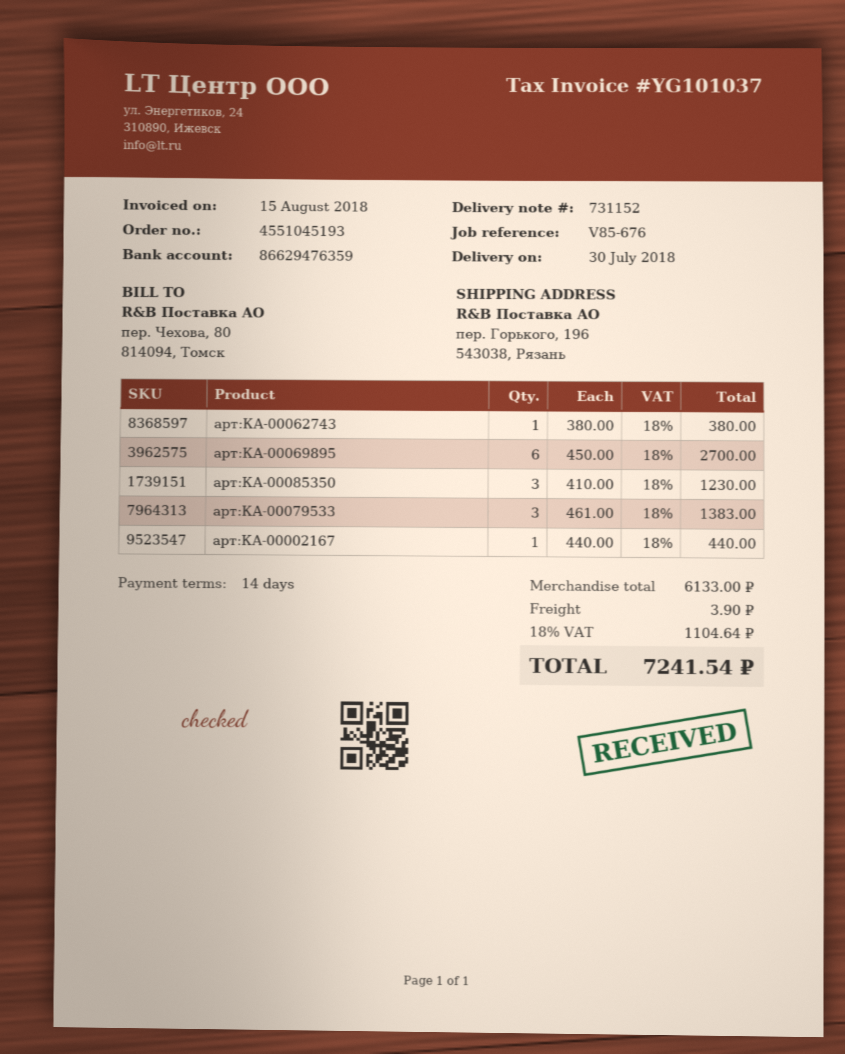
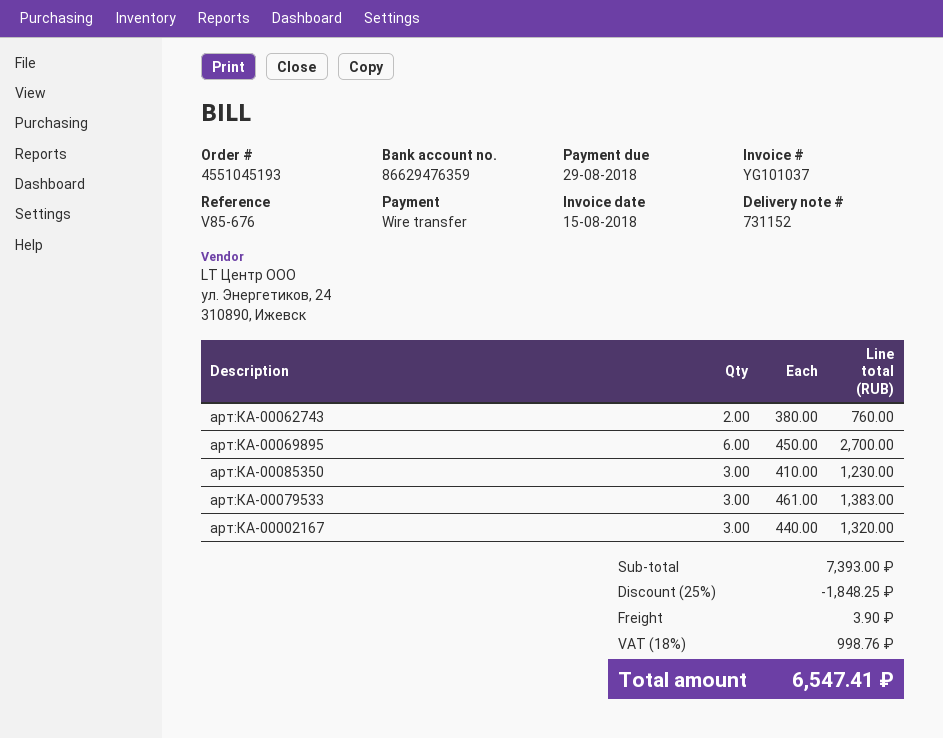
арт:КА-00062743: 1 x 380.00 = 380.00 -> 2 x 380.00 = 760.00
арт:КА-00002167: 1 x 440.00 = 440.00 -> 3 x 440.00 = 1320.00
subtotal: 6133.00 -> 7393.00
discount: none -> 25% = 1848.25
tax: 18% = 1104.64 -> 18% = 998.76
total: 7241.54 -> 6547.41

